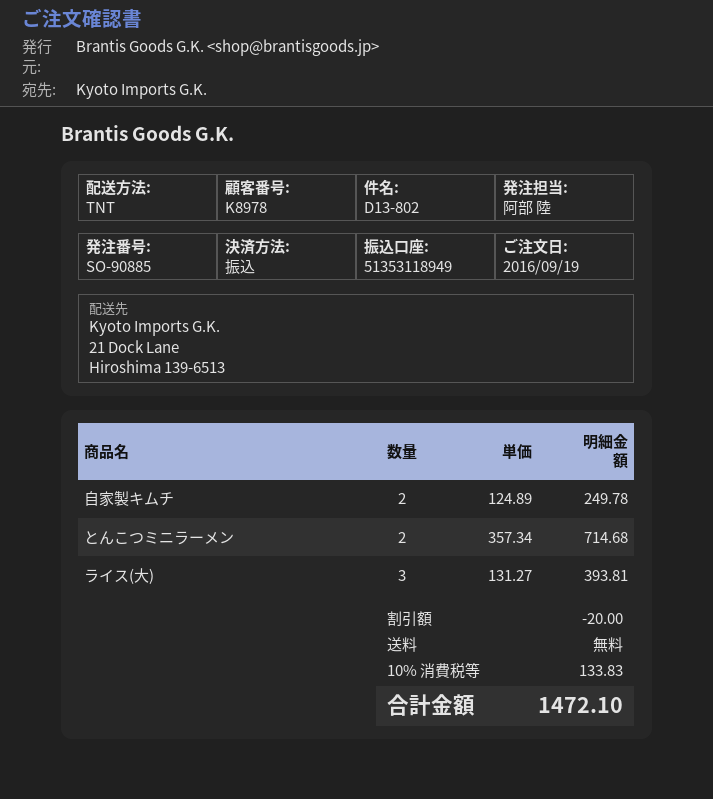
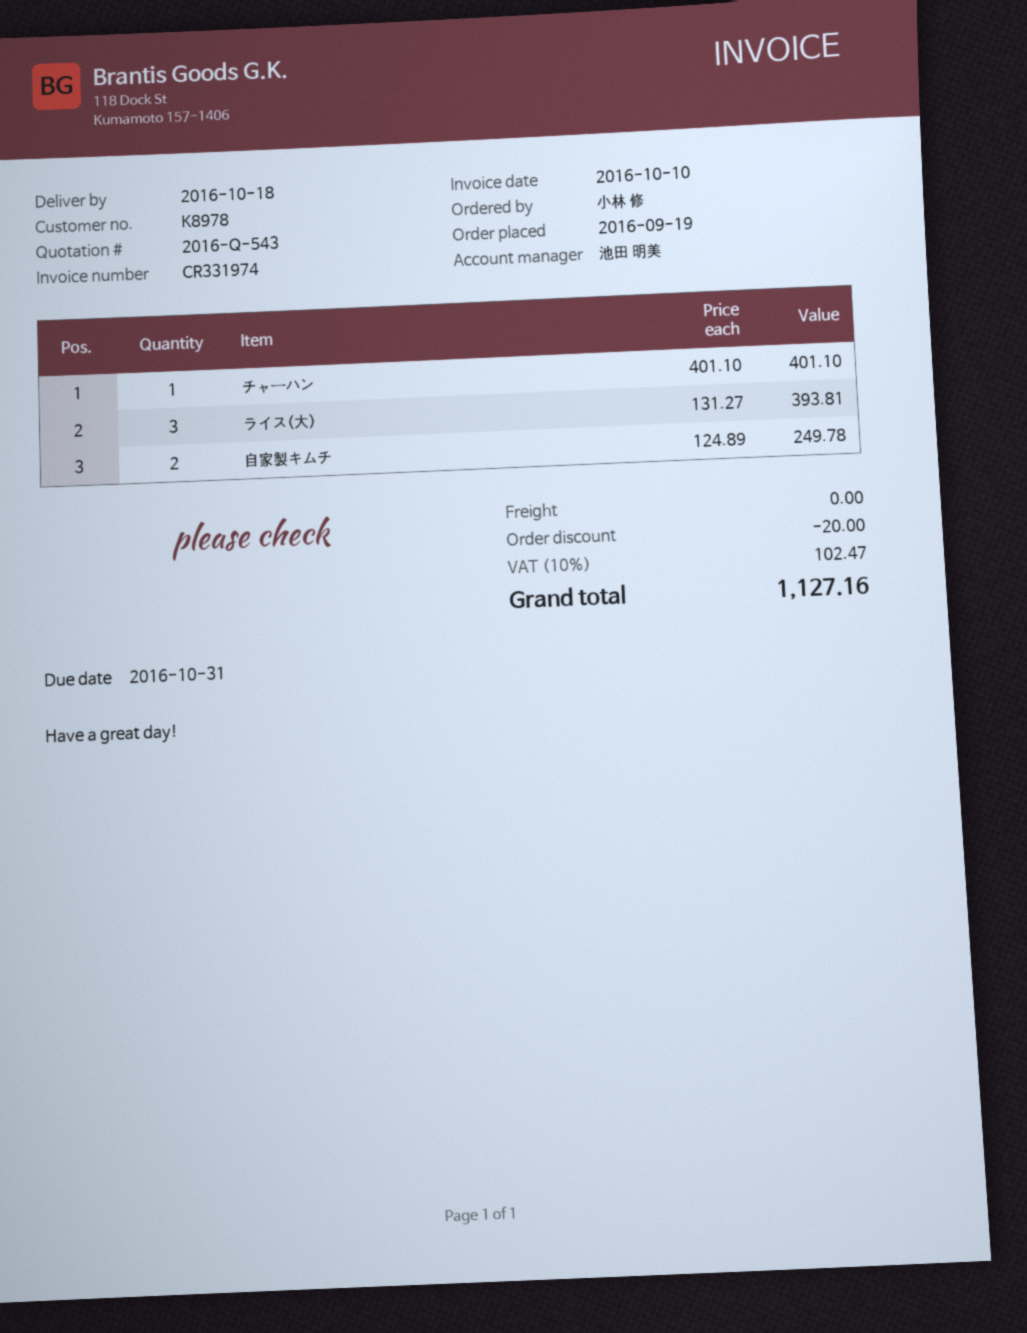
ordered by: 阿部 陸 -> 小林 修
とんこつミニラーメン: 2 x 357.34 = 714.68 -> none
チャーハン: none -> 1 x 401.10 = 401.10
tax: 10% = 133.83 -> 10% = 102.47
total: 1472.10 -> 1127.16

